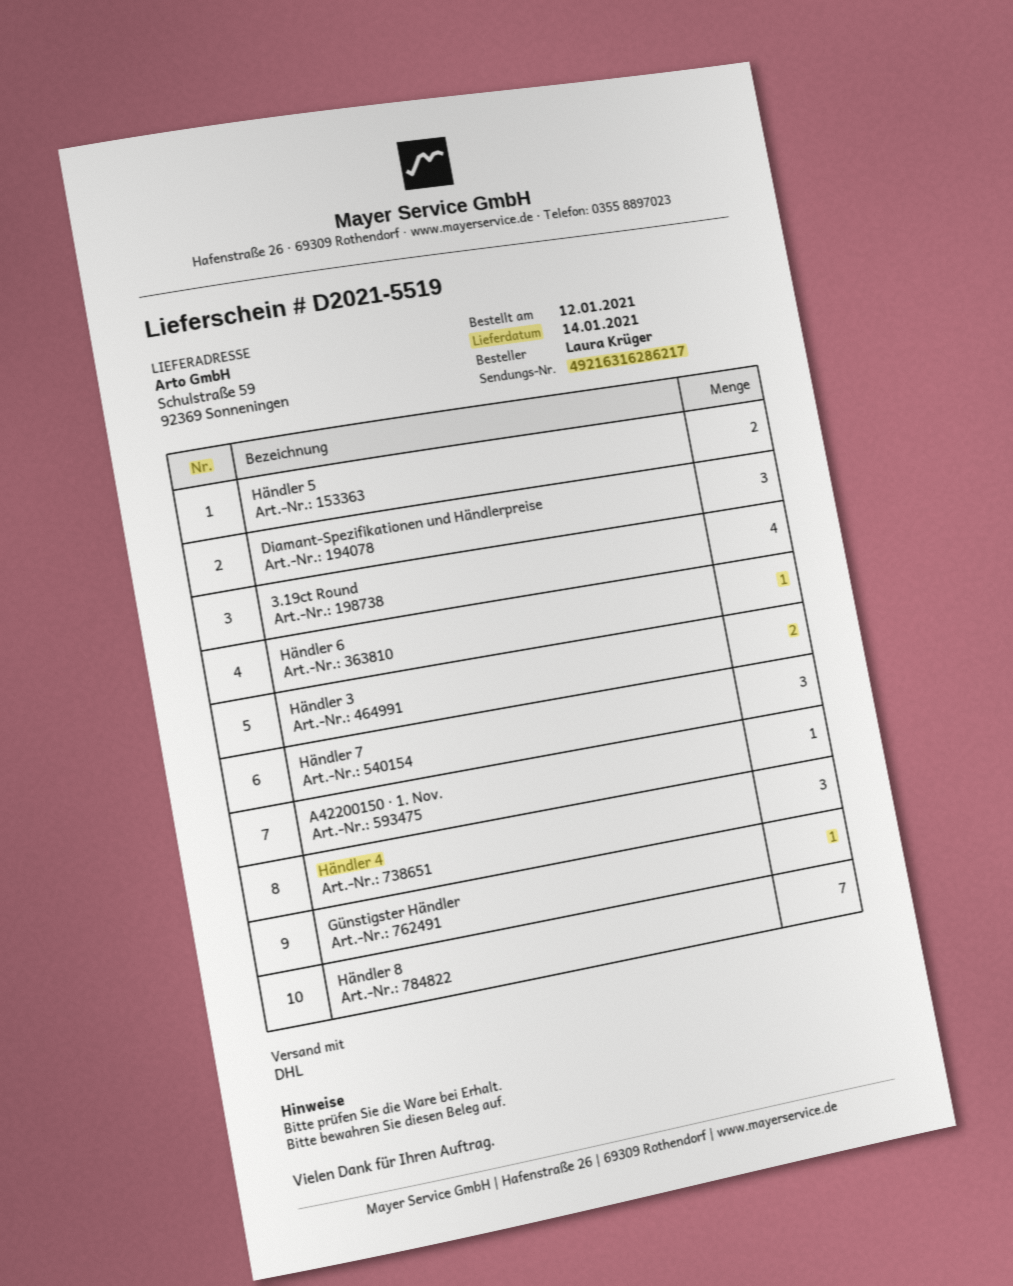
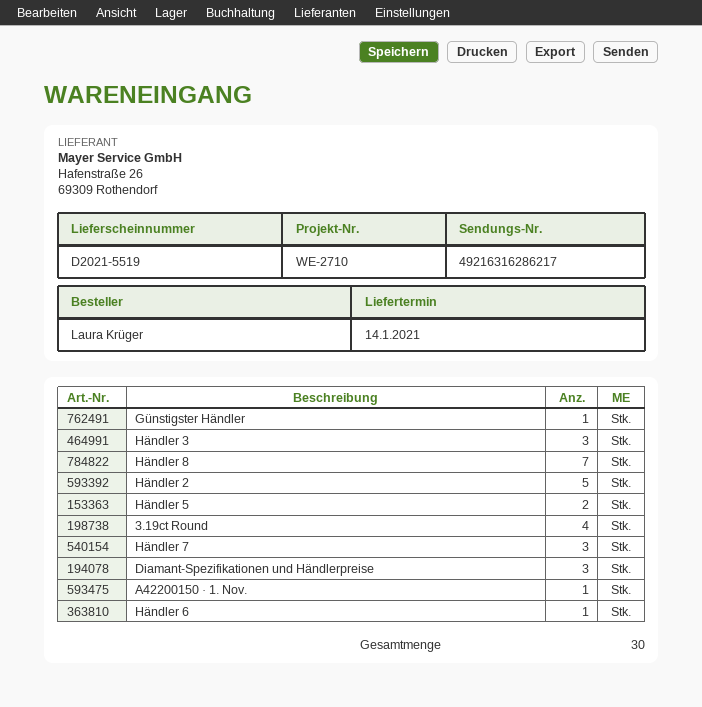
Händler 3: 2 -> 3
Händler 4: 3 -> none
Händler 2: none -> 5

